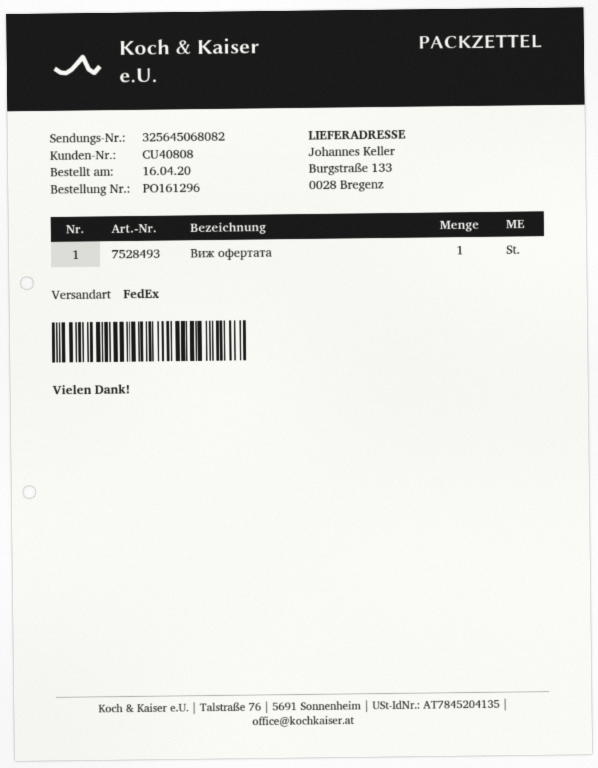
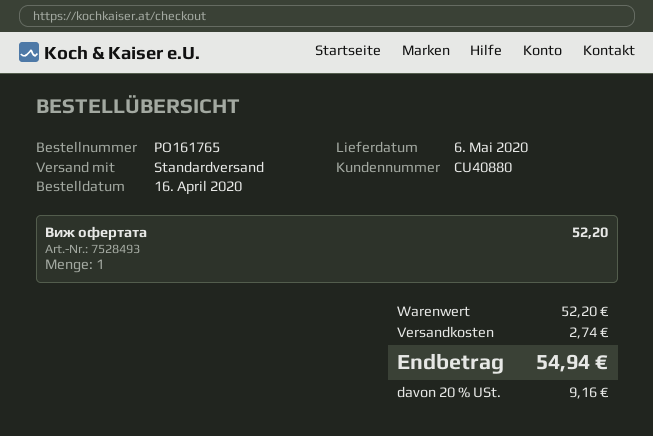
order number: PO161296 -> PO161765
customer number: CU40808 -> CU40880
shipping method: FedEx -> standard

